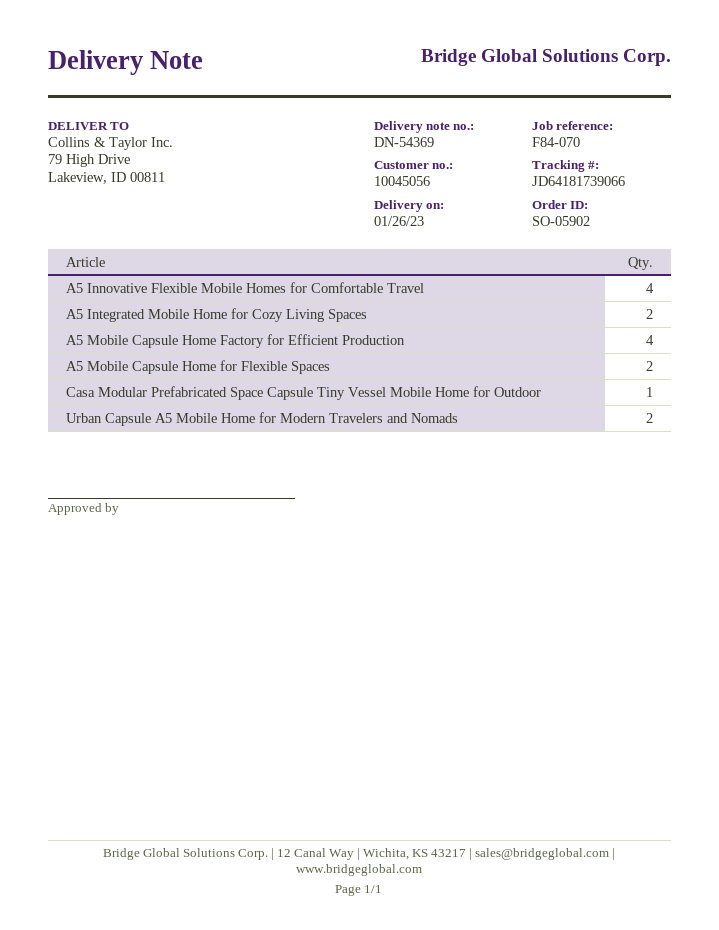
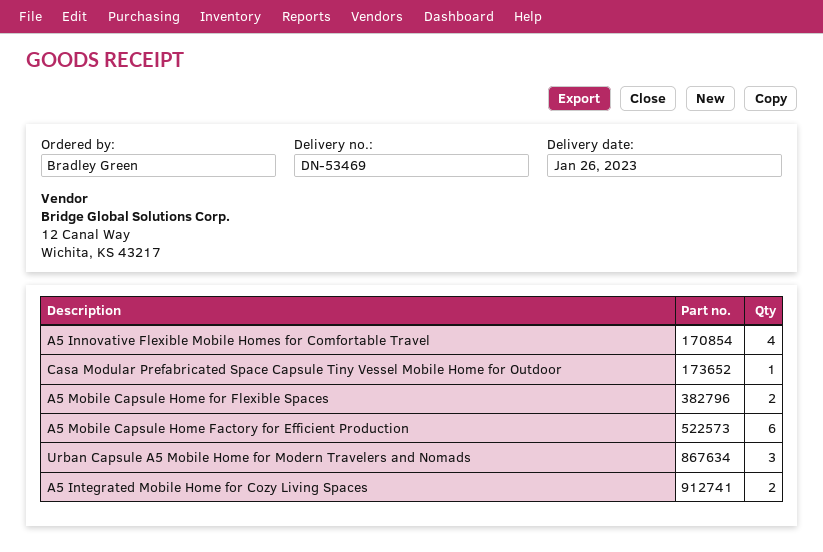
delivery note number: DN-54369 -> DN-53469
A5 Mobile Capsule Home Factory for Efficient Production: 4 -> 6
Urban Capsule A5 Mobile Home for Modern Travelers and Nomads: 2 -> 3

